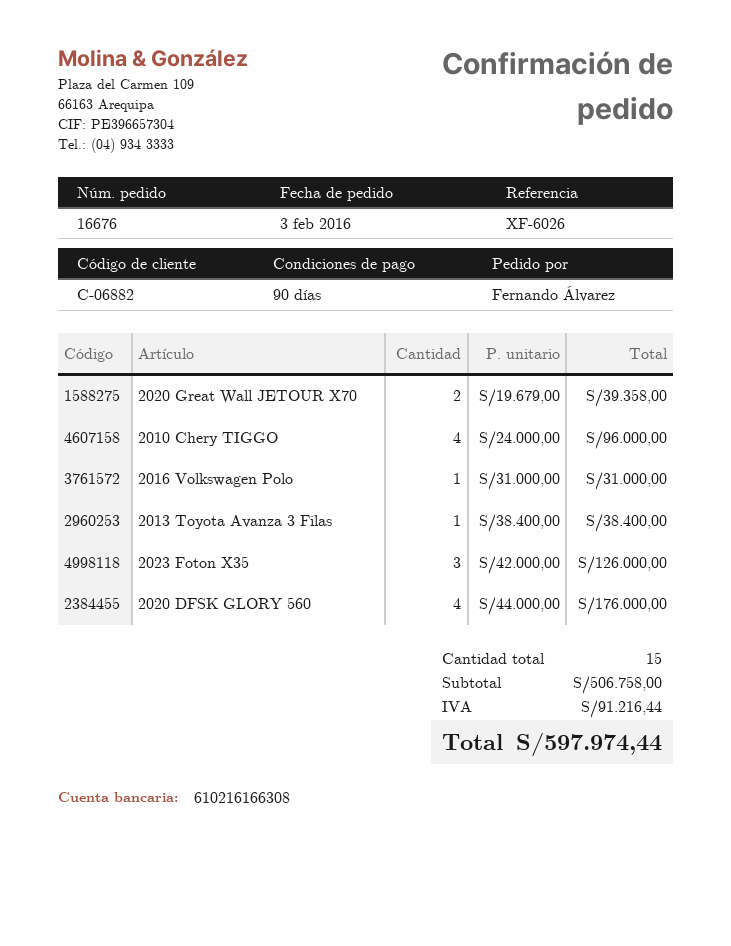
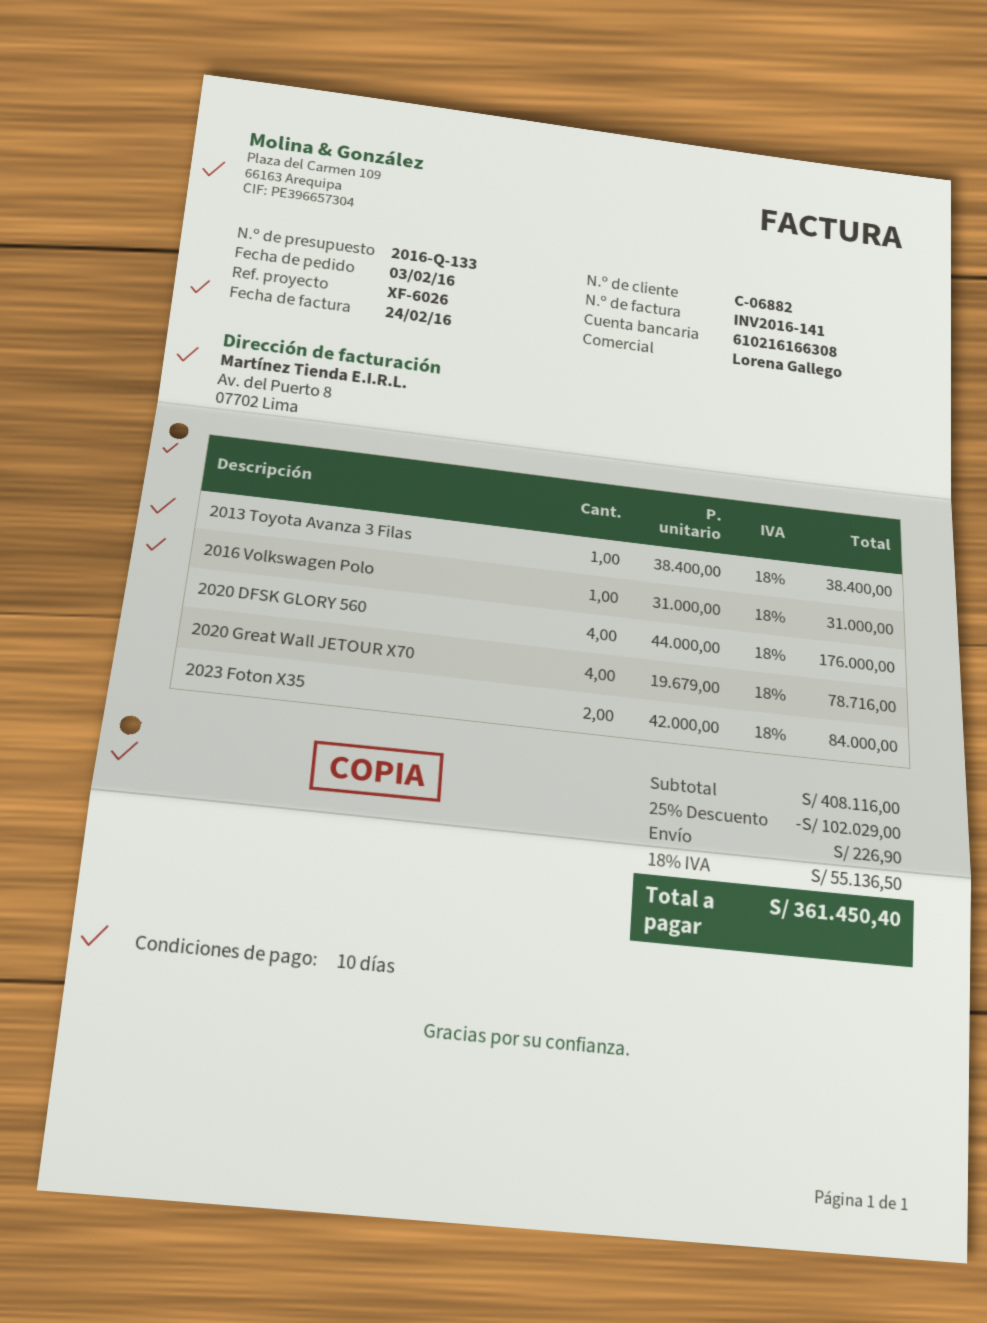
payment terms: 90 days -> 10 days
2020 Great Wall JETOUR X70: 2 x 19679.00 = 39358.00 -> 4 x 19679.00 = 78716.00
2010 Chery TIGGO: 4 x 24000.00 = 96000.00 -> none
2023 Foton X35: 3 x 42000.00 = 126000.00 -> 2 x 42000.00 = 84000.00
subtotal: 506758.00 -> 408116.00
discount: none -> 25% = 102029.00
shipping: none -> 226.90
tax: 91216.44 -> 55136.50
total: 597974.44 -> 361450.40

